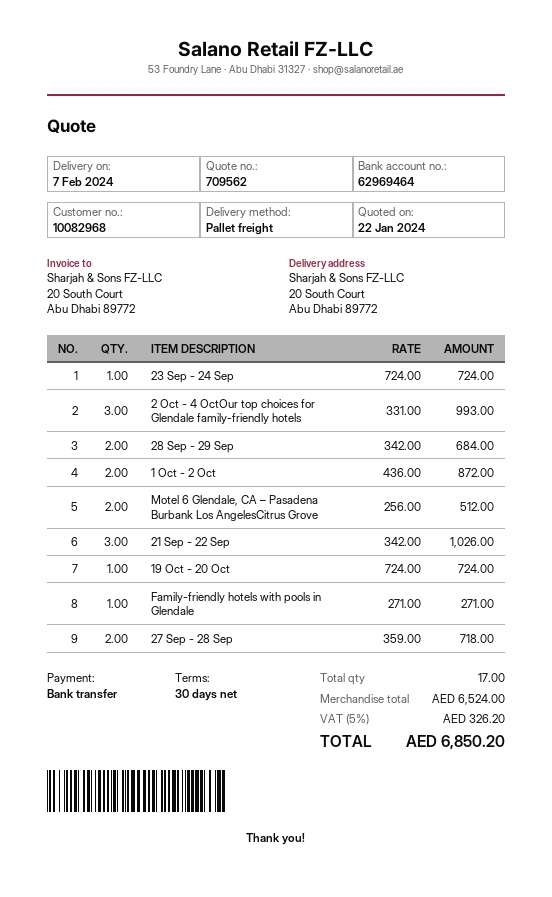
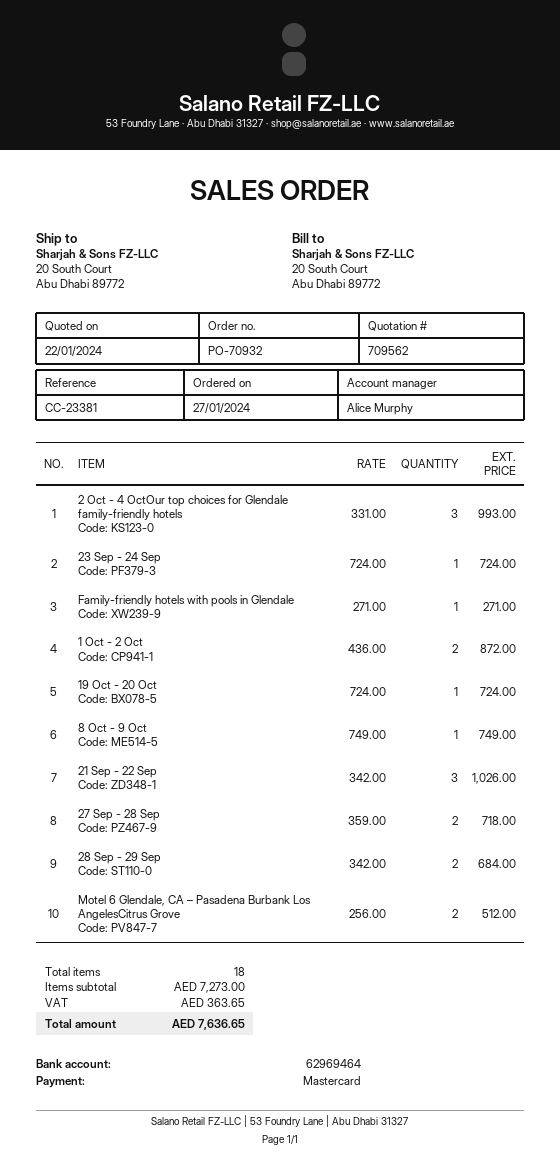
payment method: bank transfer -> Mastercard
8 Oct - 9 Oct: none -> 1 x 749.00 = 749.00
total quantity: 17 -> 18
subtotal: 6524.00 -> 7273.00
tax: 326.20 -> 363.65
total: 6850.20 -> 7636.65

